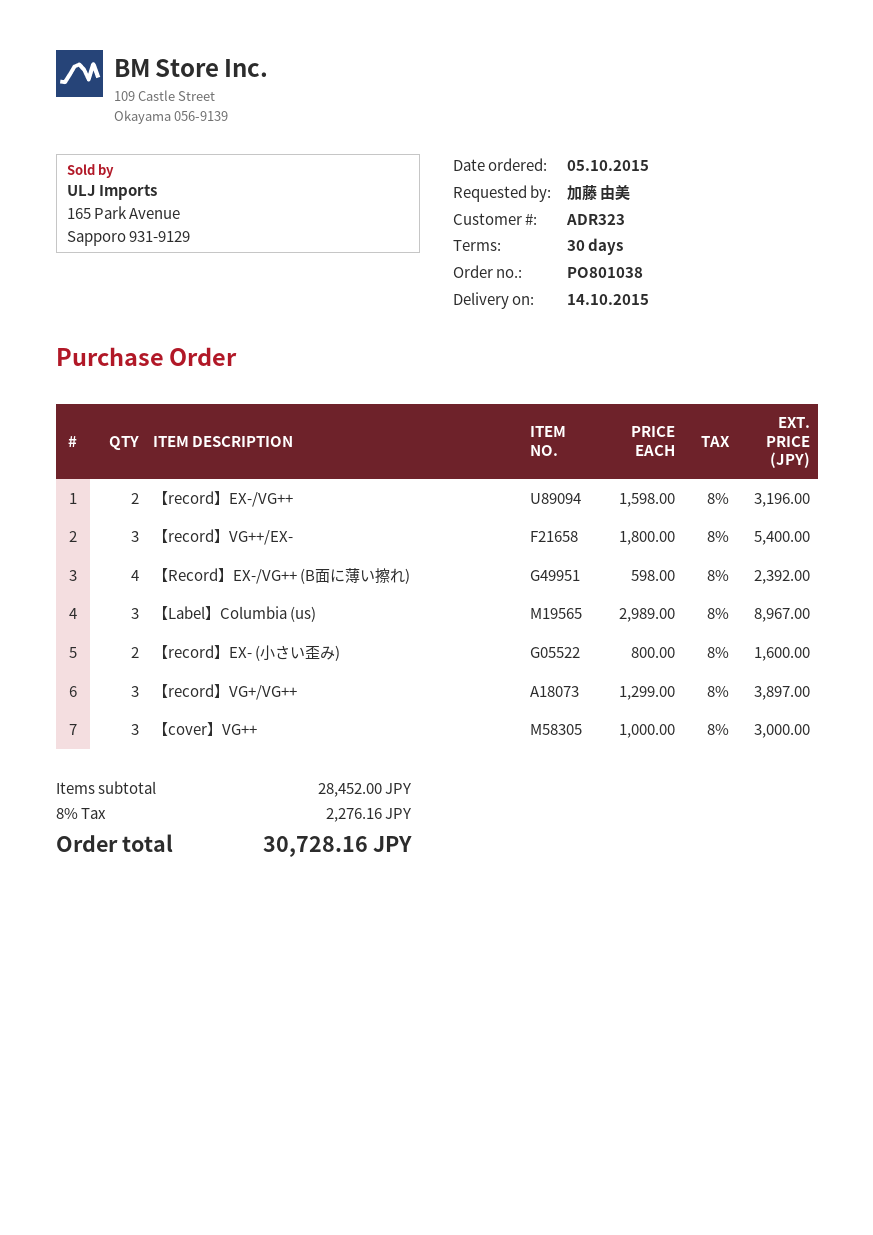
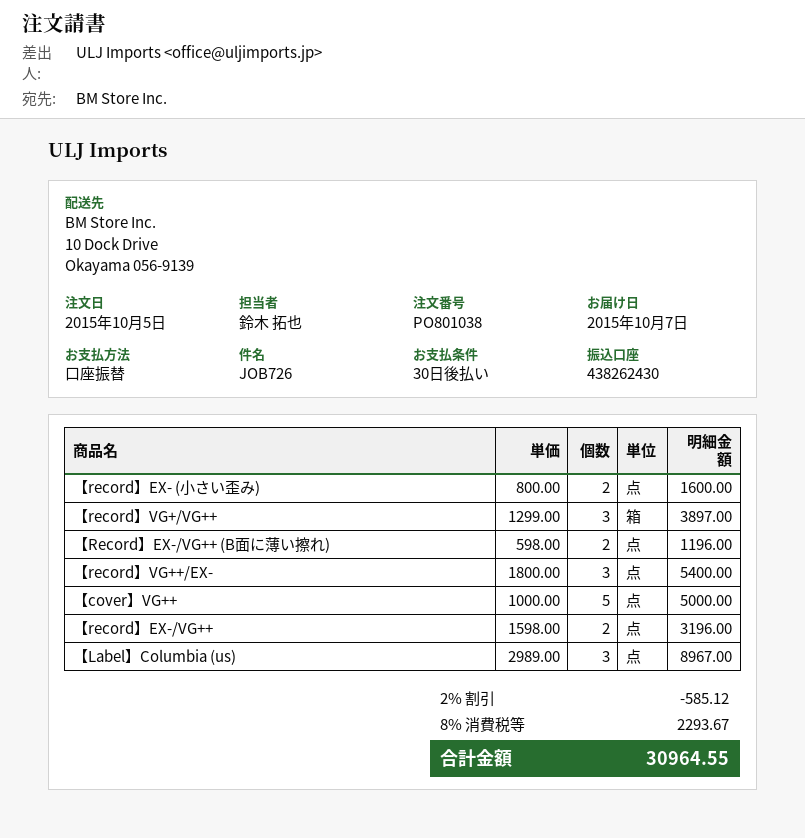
delivery date: 2015-10-14 -> 2015-10-07
【Record】EX-/VG++ (B面に薄い擦れ): 4 x 598.00 = 2392.00 -> 2 x 598.00 = 1196.00
【cover】VG++: 3 x 1000.00 = 3000.00 -> 5 x 1000.00 = 5000.00
discount: none -> 2% = 585.12
tax: 8% = 2276.16 -> 8% = 2293.67
total: 30728.16 -> 30964.55

